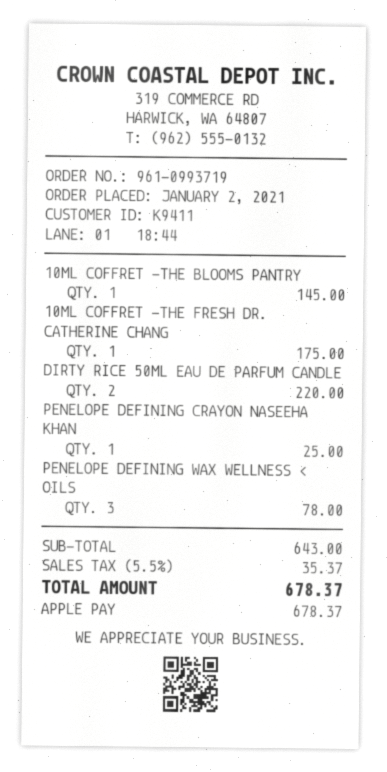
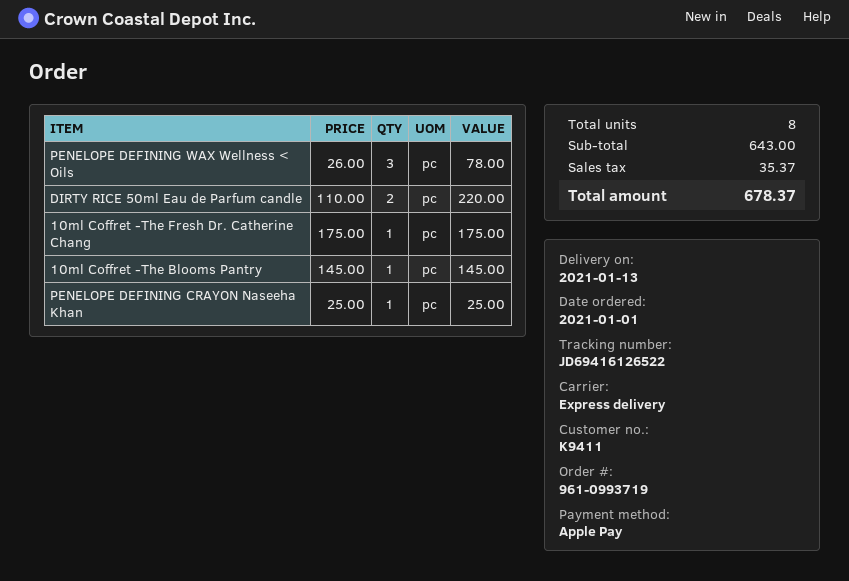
order date: 2021-01-02 -> 2021-01-01

